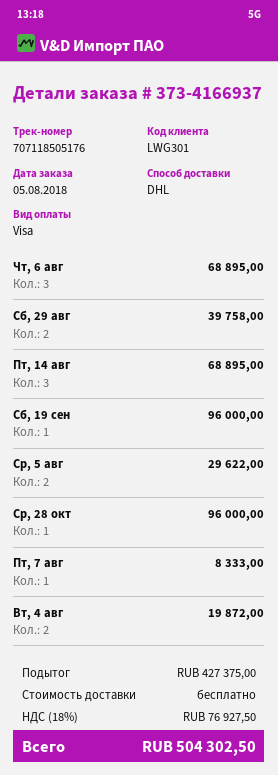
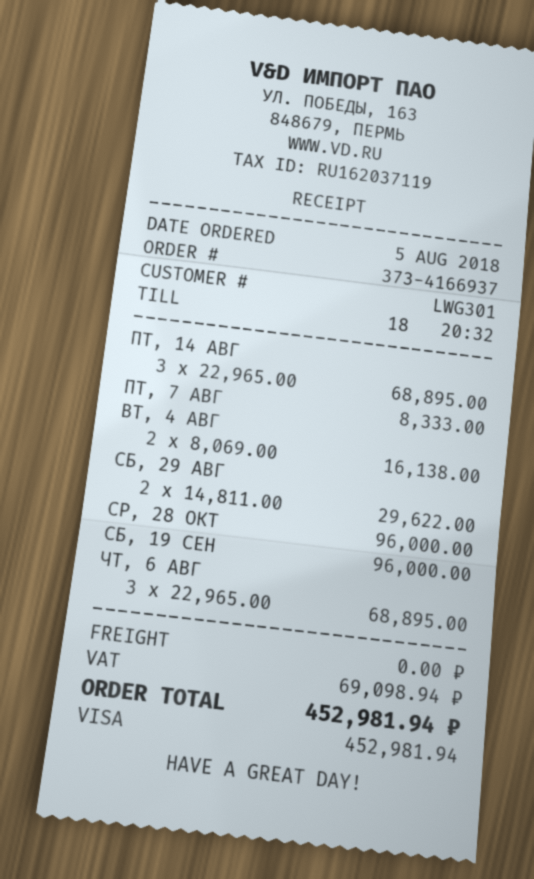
Сб, 29 авг: 2 for 39758.00 -> 2 for 29622.00
Ср, 5 авг: 2 for 29622.00 -> none
Вт, 4 авг: 2 for 19872.00 -> 2 for 16138.00
tax: 76927.50 -> 69098.94
total: 504302.50 -> 452981.94

